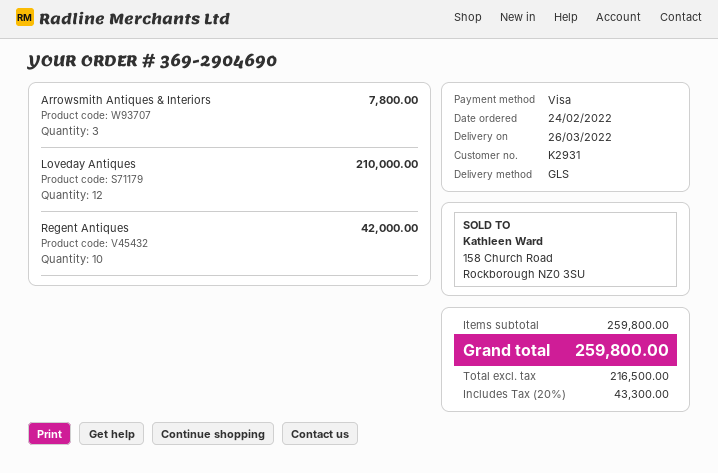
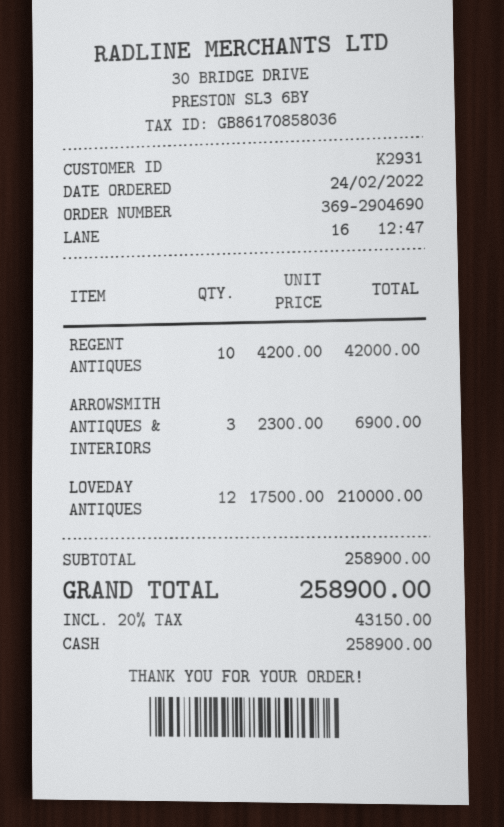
payment method: Visa -> cash
Arrowsmith Antiques & Interiors: 3 for 7800.00 -> 3 for 6900.00
subtotal: 259800.00 -> 258900.00
tax: 20% = 43300.00 -> 20% = 43150.00
total: 259800.00 -> 258900.00

